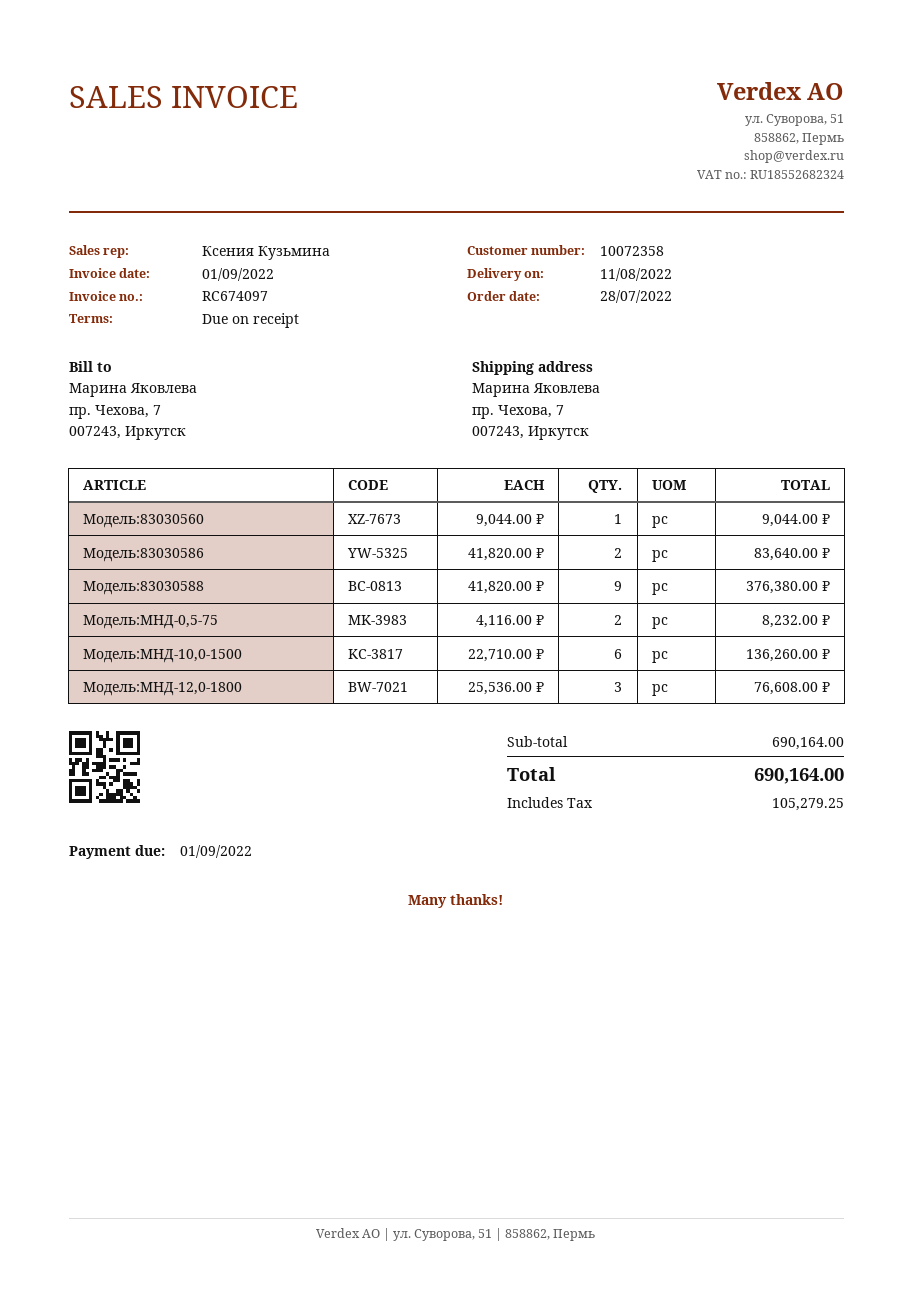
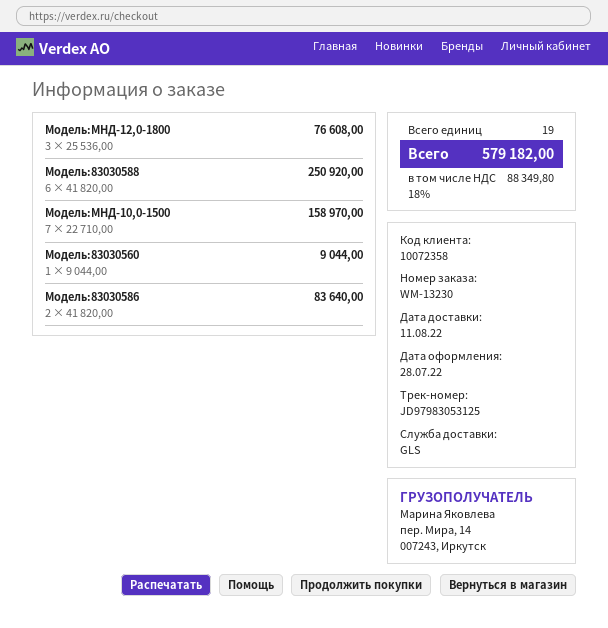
ship to: пр. Чехова, 7, 007243, Иркутск -> пер. Мира, 14, 007243, Иркутск
Модель:83030588: 9 x 41820.00 = 376380.00 -> 6 x 41820.00 = 250920.00
Модель:МНД-0,5-75: 2 x 4116.00 = 8232.00 -> none
Модель:МНД-10,0-1500: 6 x 22710.00 = 136260.00 -> 7 x 22710.00 = 158970.00
tax: 105279.25 -> 88349.80
total: 690164.00 -> 579182.00

